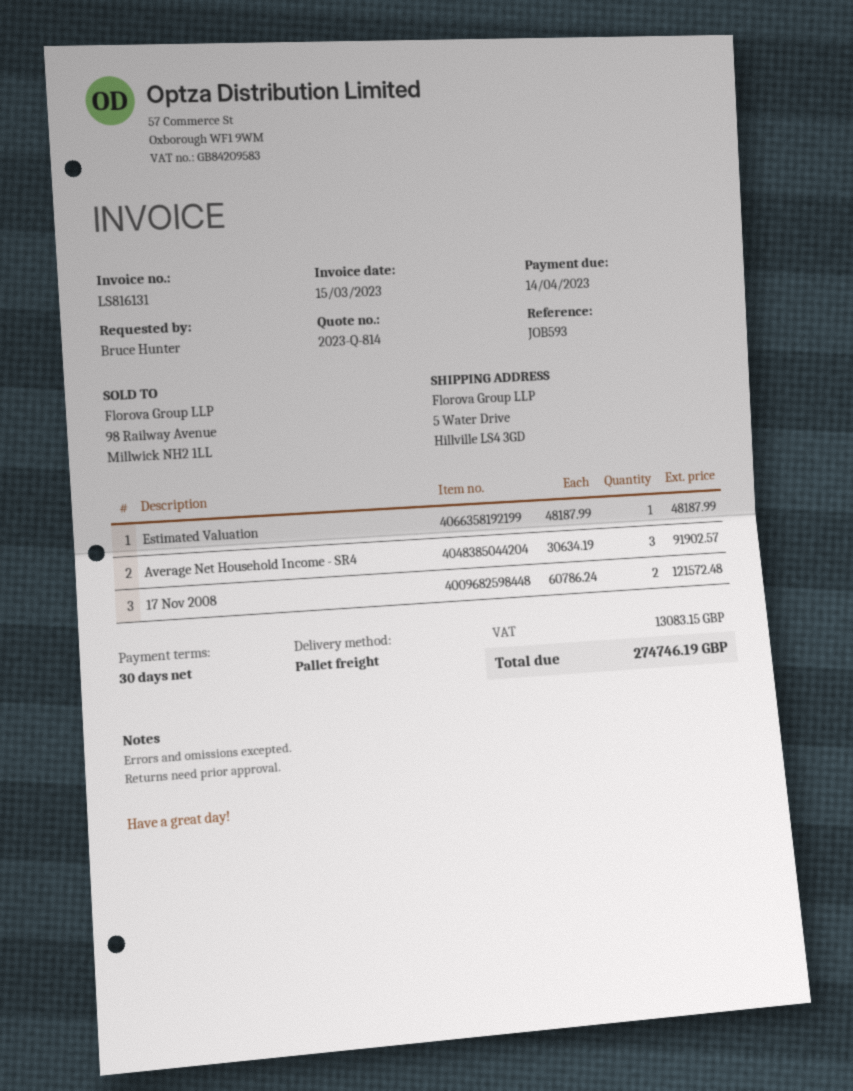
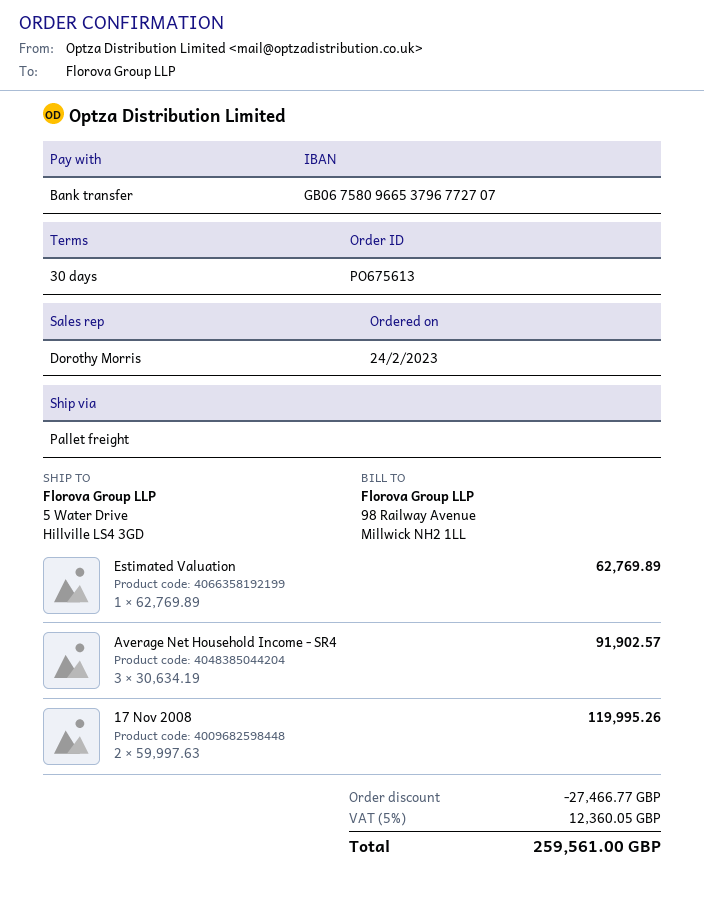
Estimated Valuation: 1 x 48187.99 = 48187.99 -> 1 x 62769.89 = 62769.89
17 Nov 2008: 2 x 60786.24 = 121572.48 -> 2 x 59997.63 = 119995.26
discount: none -> 27466.77
tax: 13083.15 -> 12360.05
total: 274746.19 -> 259561.00

